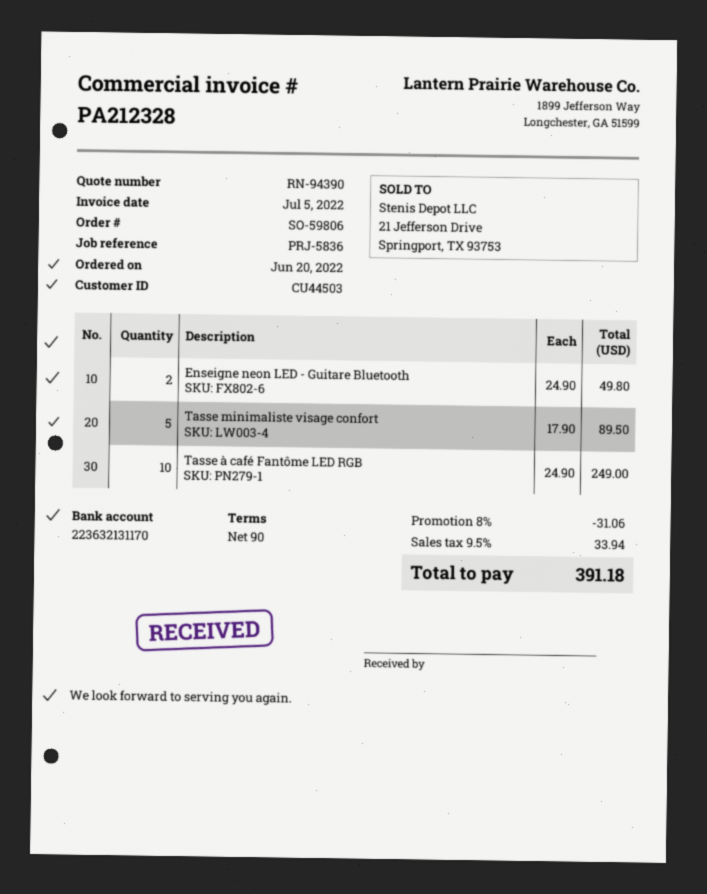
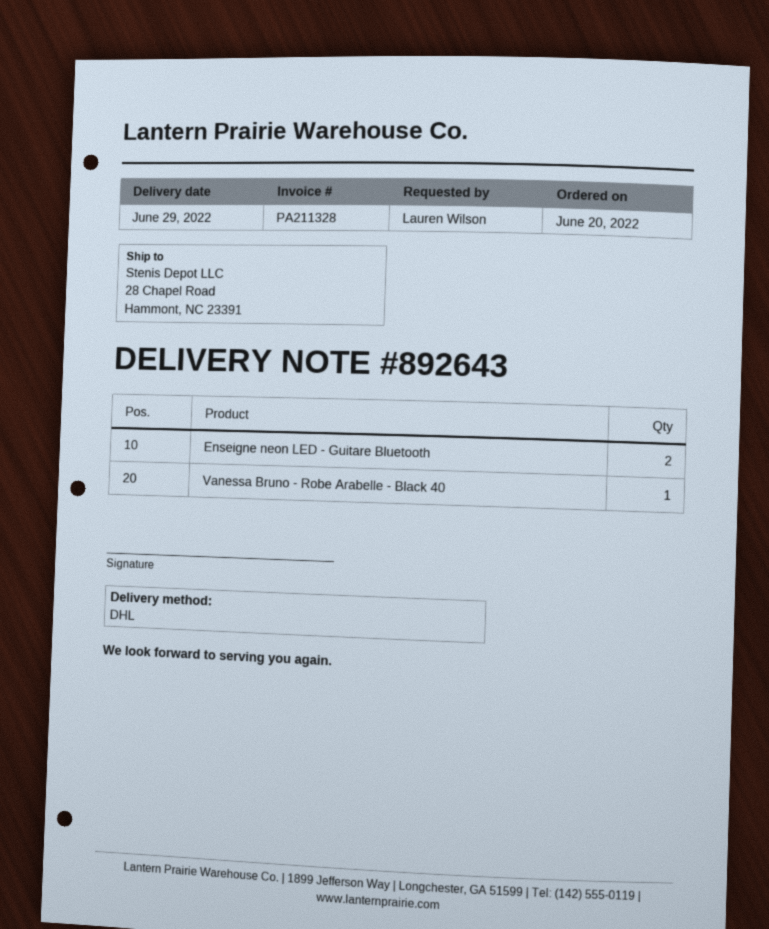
invoice number: PA212328 -> PA211328
Tasse minimaliste visage confort: 5 -> none
Tasse à café Fantôme LED RGB: 10 -> none
Vanessa Bruno - Robe Arabelle - Black 40: none -> 1

